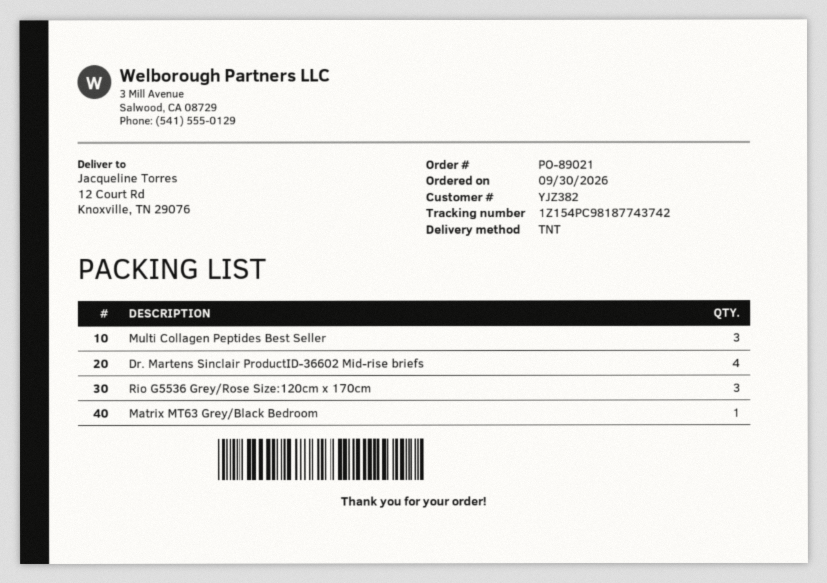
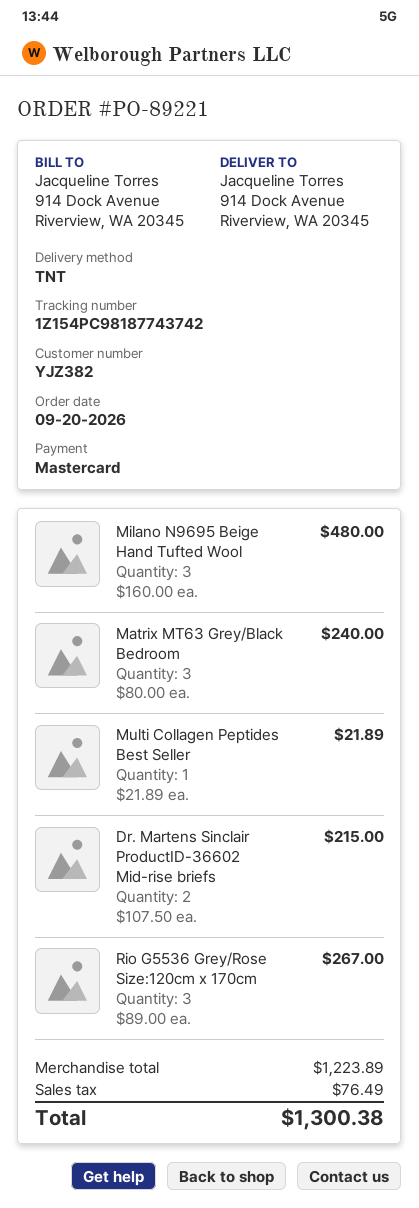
order number: PO-89021 -> PO-89221
order date: 2026-09-30 -> 2026-09-20
ship to: 12 Court Rd, Knoxville, TN 29076 -> 914 Dock Avenue, Riverview, WA 20345
Multi Collagen Peptides Best Seller: 3 -> 1
Dr. Martens Sinclair ProductID-36602 Mid-rise briefs: 4 -> 2
Matrix MT63 Grey/Black Bedroom: 1 -> 3
Milano N9695 Beige Hand Tufted Wool: none -> 3

